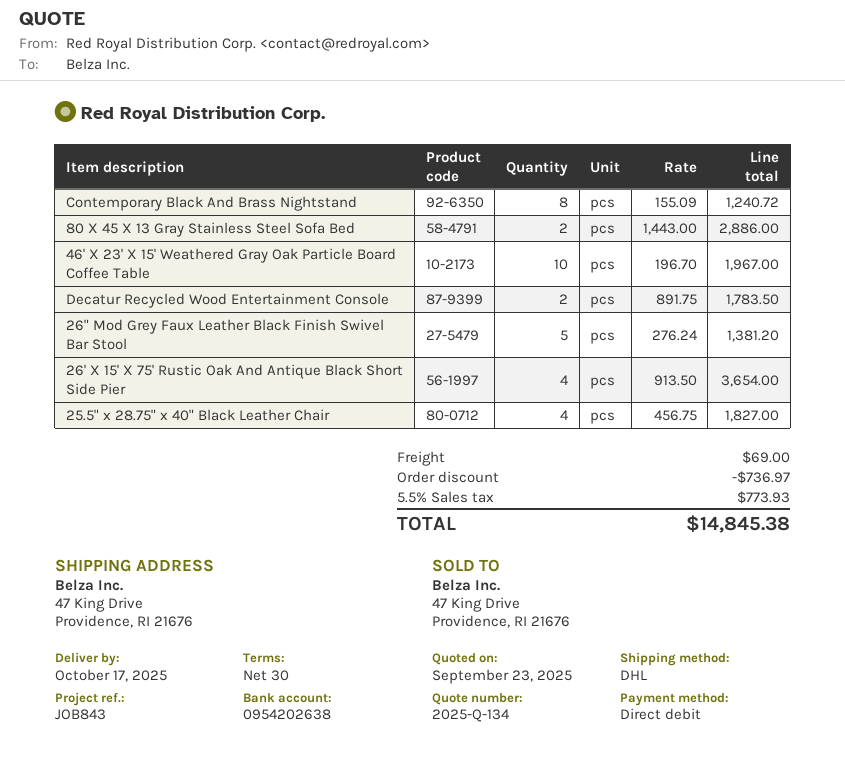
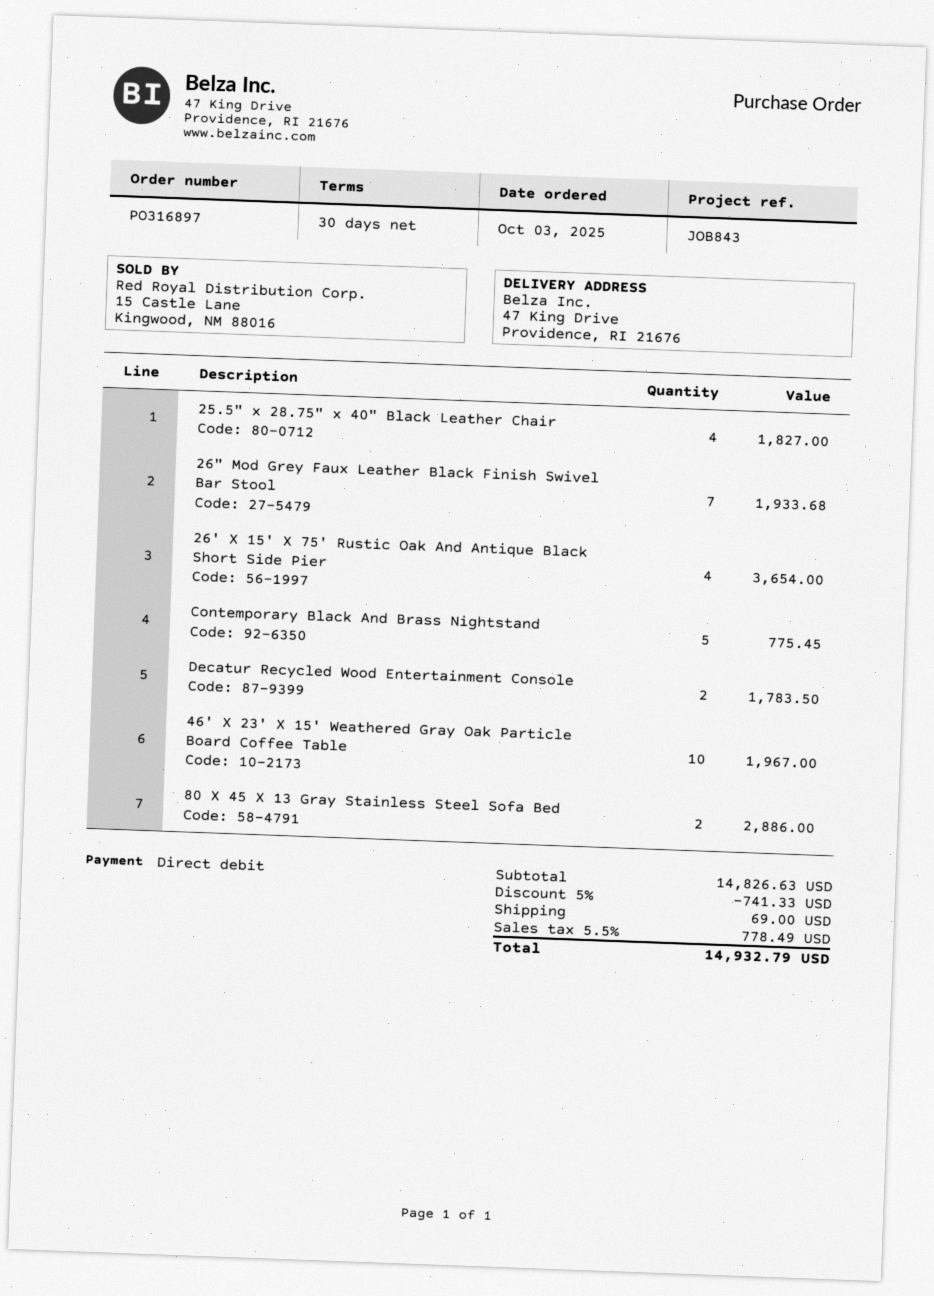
Contemporary Black And Brass Nightstand: 8 for 1240.72 -> 5 for 775.45
26" Mod Grey Faux Leather Black Finish Swivel Bar Stool: 5 for 1381.20 -> 7 for 1933.68
discount: 736.97 -> 741.33
tax: 5.5% = 773.93 -> 5.5% = 778.49
total: 14845.38 -> 14932.79

